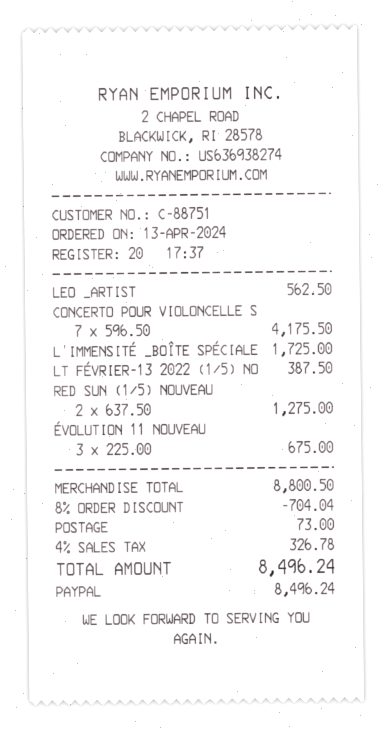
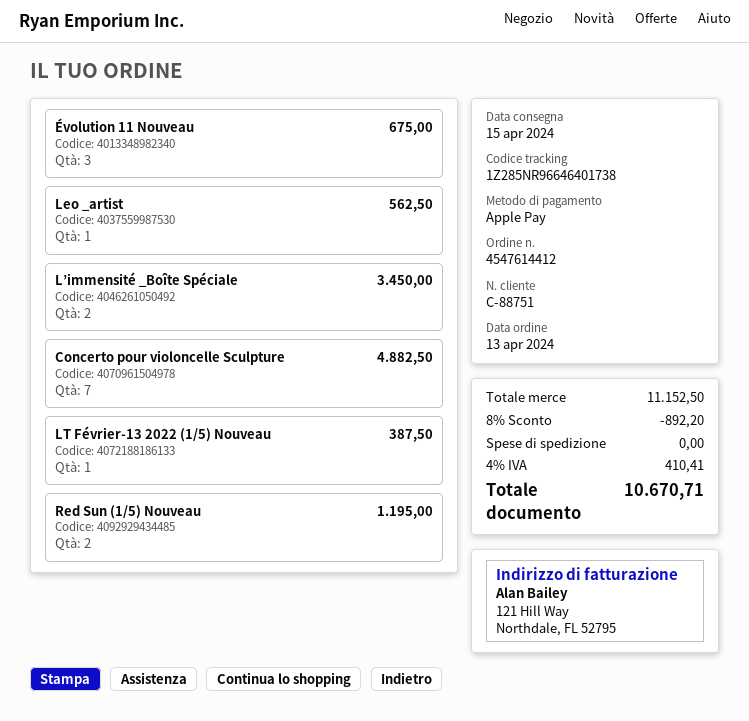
payment method: PayPal -> Apple Pay
CONCERTO POUR VIOLONCELLE S: 7 for 4175.50 -> 7 for 4882.50
L’IMMENSITÉ _BOÎTE SPÉCIALE: 1 for 1725.00 -> 2 for 3450.00
RED SUN (1/5) NOUVEAU: 2 for 1275.00 -> 2 for 1195.00
subtotal: 8800.50 -> 11152.50
discount: 8% = 704.04 -> 8% = 892.20
shipping: 73.00 -> 0.00
tax: 4% = 326.78 -> 4% = 410.41
total: 8496.24 -> 10670.71

